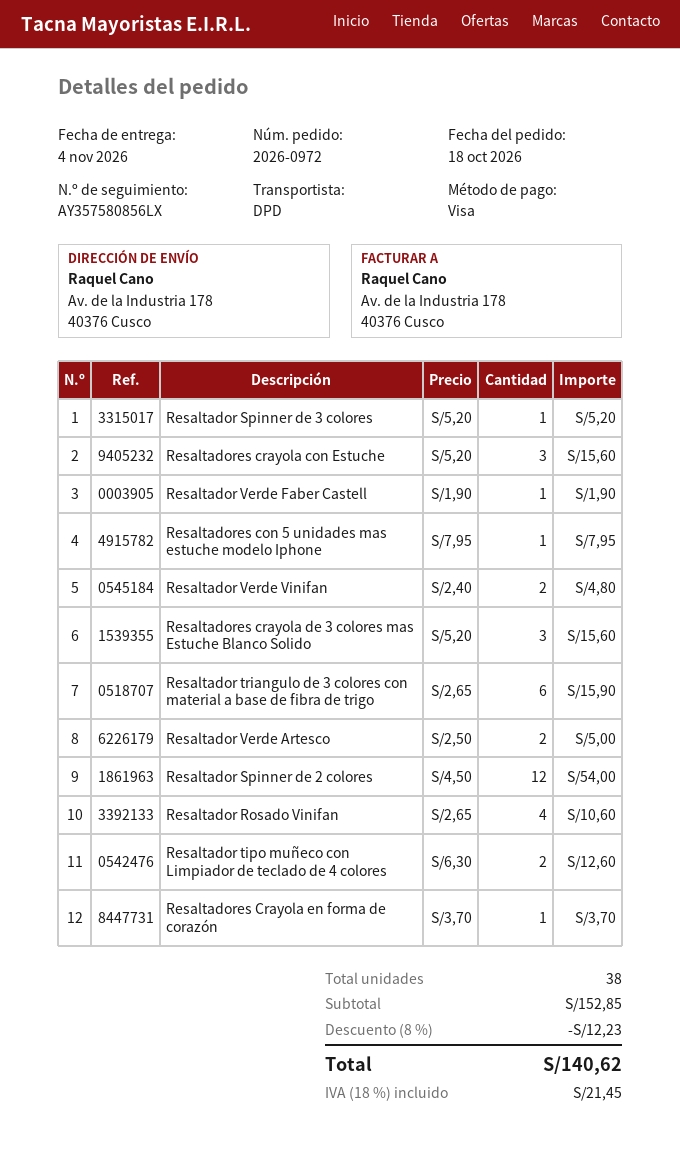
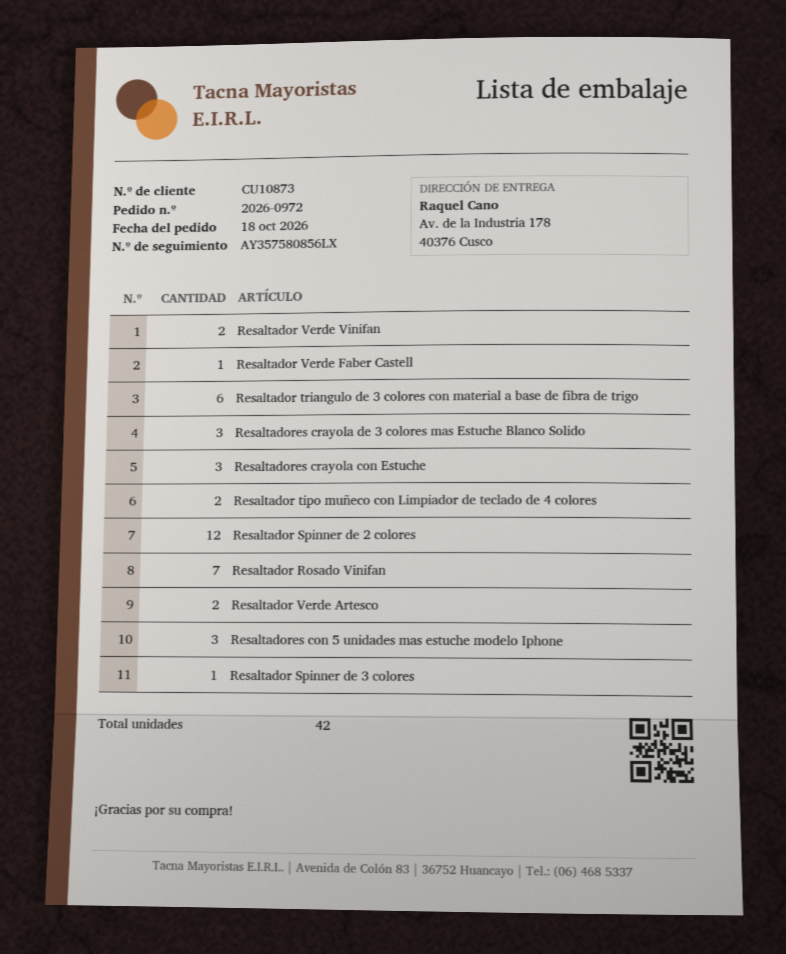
Resaltadores con 5 unidades mas estuche modelo Iphone: 1 -> 3
Resaltador Rosado Vinifan: 4 -> 7
Resaltadores Crayola en forma de corazón: 1 -> none
total quantity: 38 -> 42

